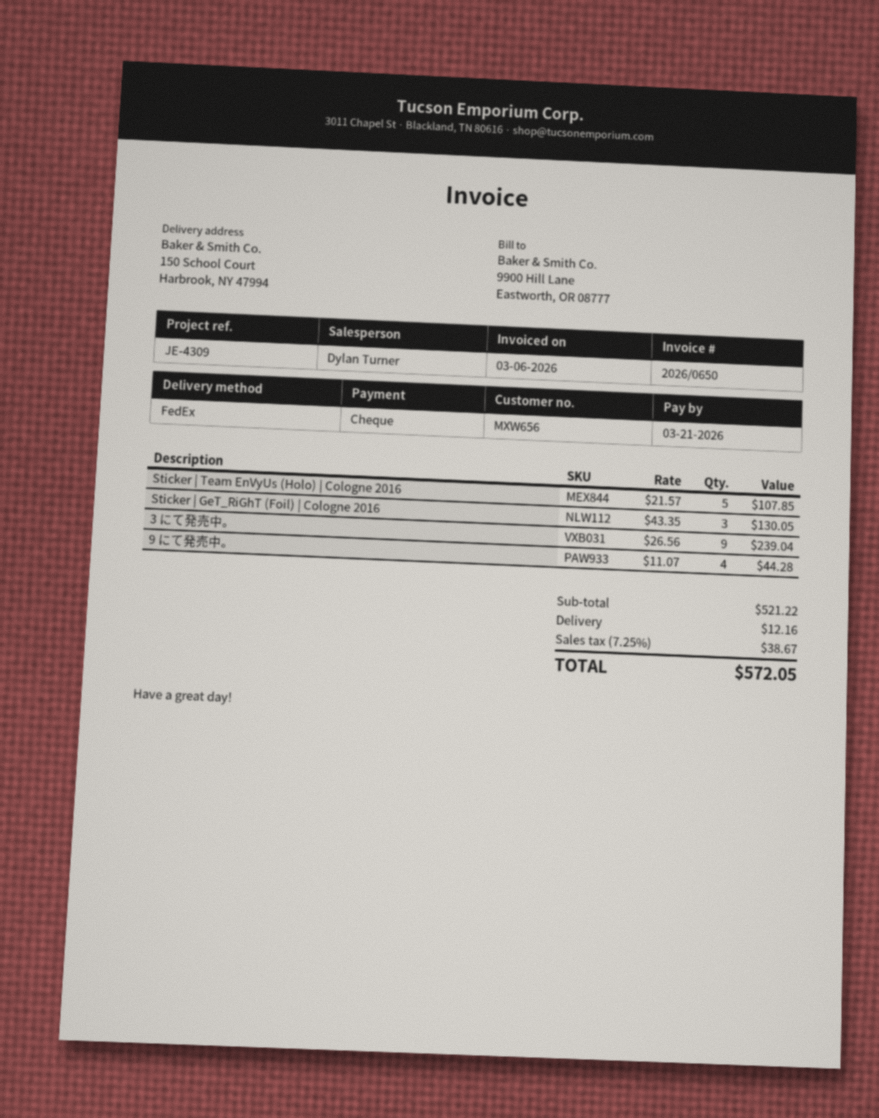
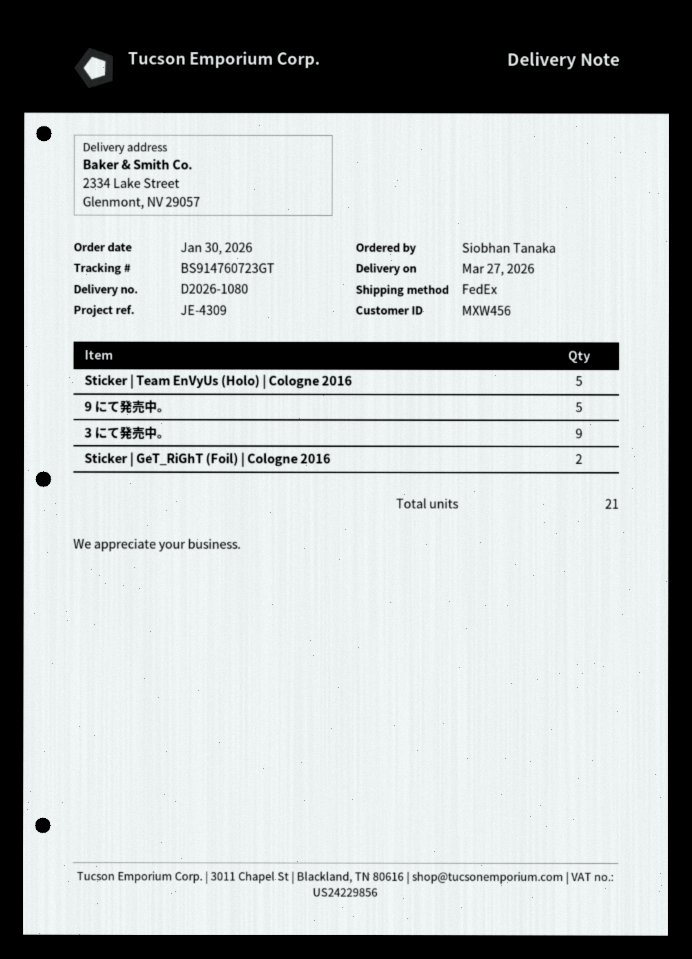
customer number: MXW656 -> MXW456
ship to: 150 School Court, Harbrook, NY 47994 -> 2334 Lake Street, Glenmont, NV 29057
Sticker | GeT_RiGhT (Foil) | Cologne 2016: 3 -> 2
9 にて発売中。: 4 -> 5

